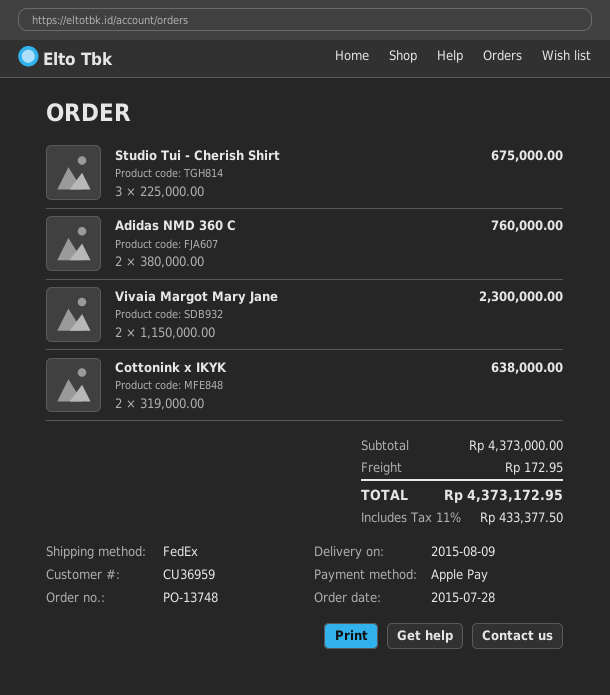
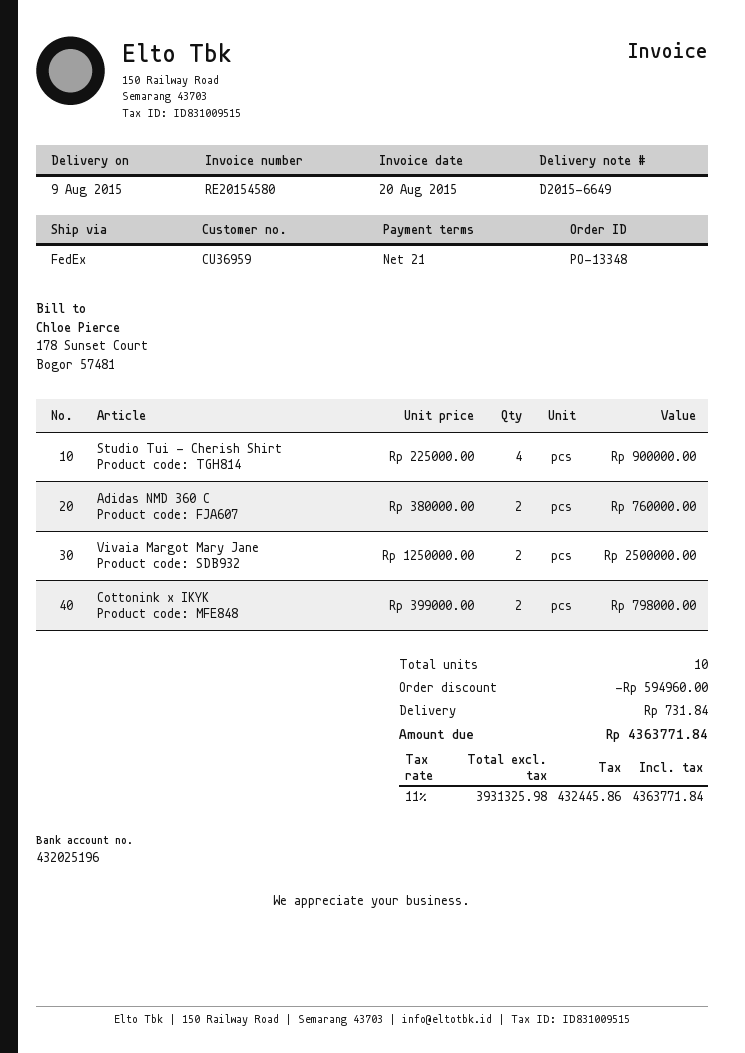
order number: PO-13748 -> PO-13348
Studio Tui - Cherish Shirt: 3 x 225000.00 = 675000.00 -> 4 x 225000.00 = 900000.00
Vivaia Margot Mary Jane: 2 x 1150000.00 = 2300000.00 -> 2 x 1250000.00 = 2500000.00
Cottonink x IKYK: 2 x 319000.00 = 638000.00 -> 2 x 399000.00 = 798000.00
discount: none -> 594960.00
shipping: 172.95 -> 731.84
tax: 11% = 433377.50 -> 11% = 432445.86
total: 4373172.95 -> 4363771.84

